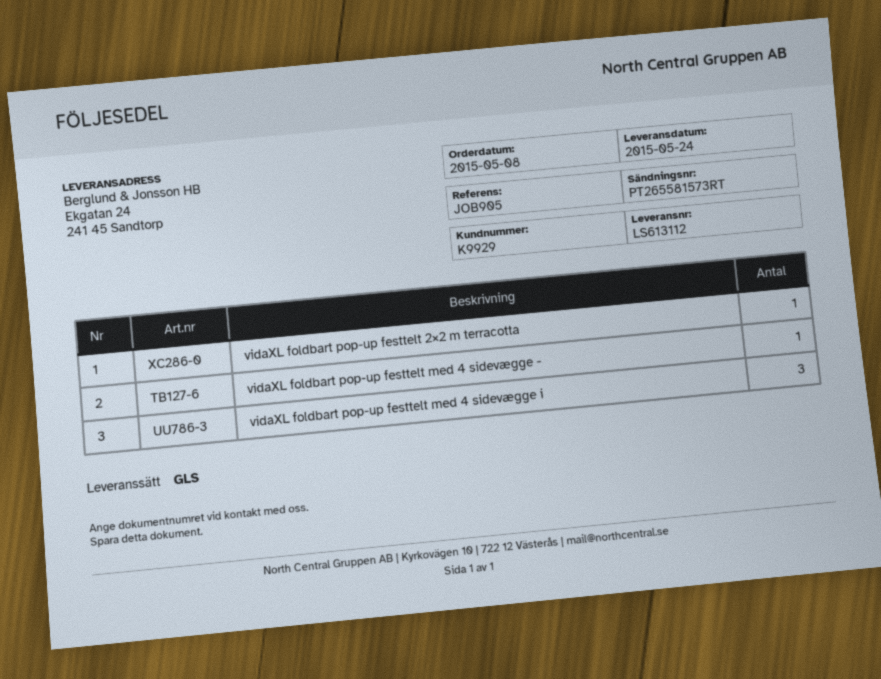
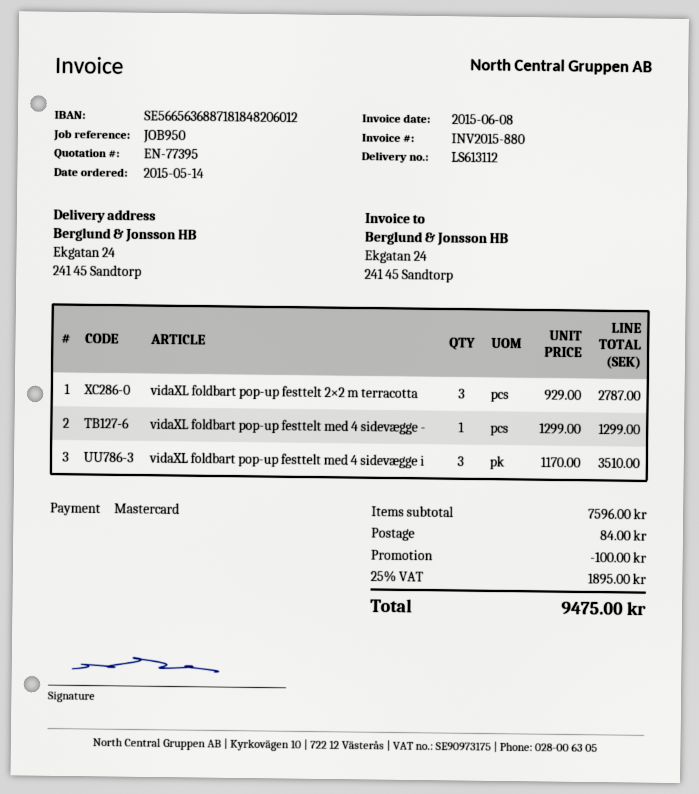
order date: 2015-05-08 -> 2015-05-14
reference: JOB905 -> JOB950
vidaXL foldbart pop-up festtelt 2×2 m terracotta: 1 -> 3

